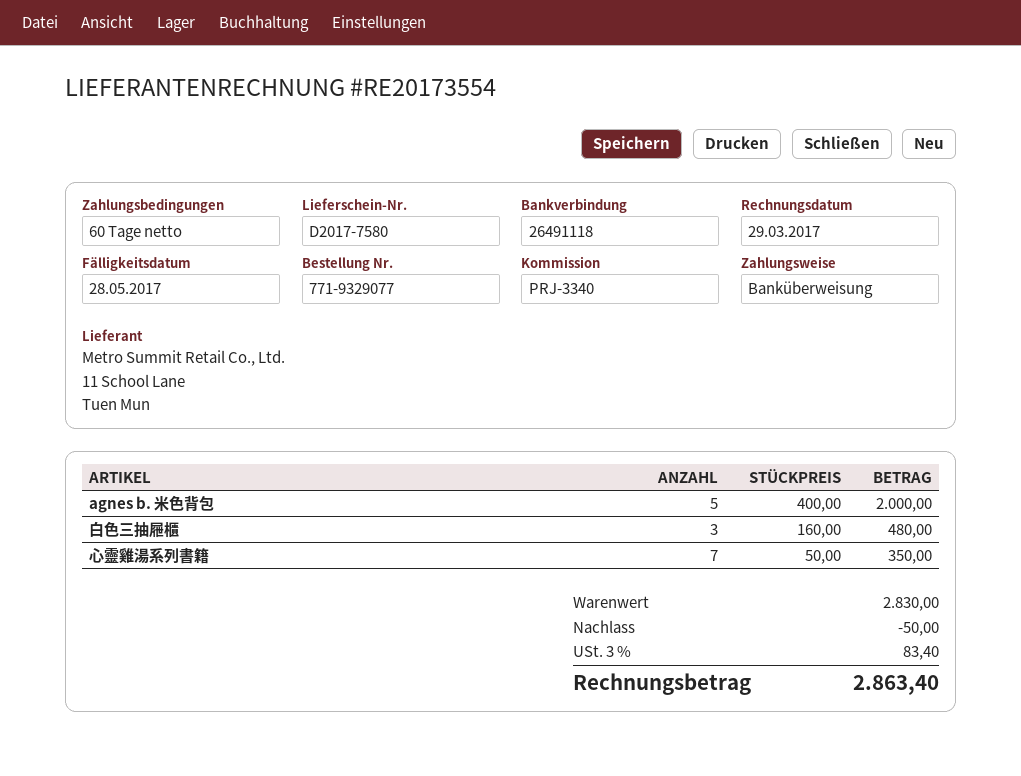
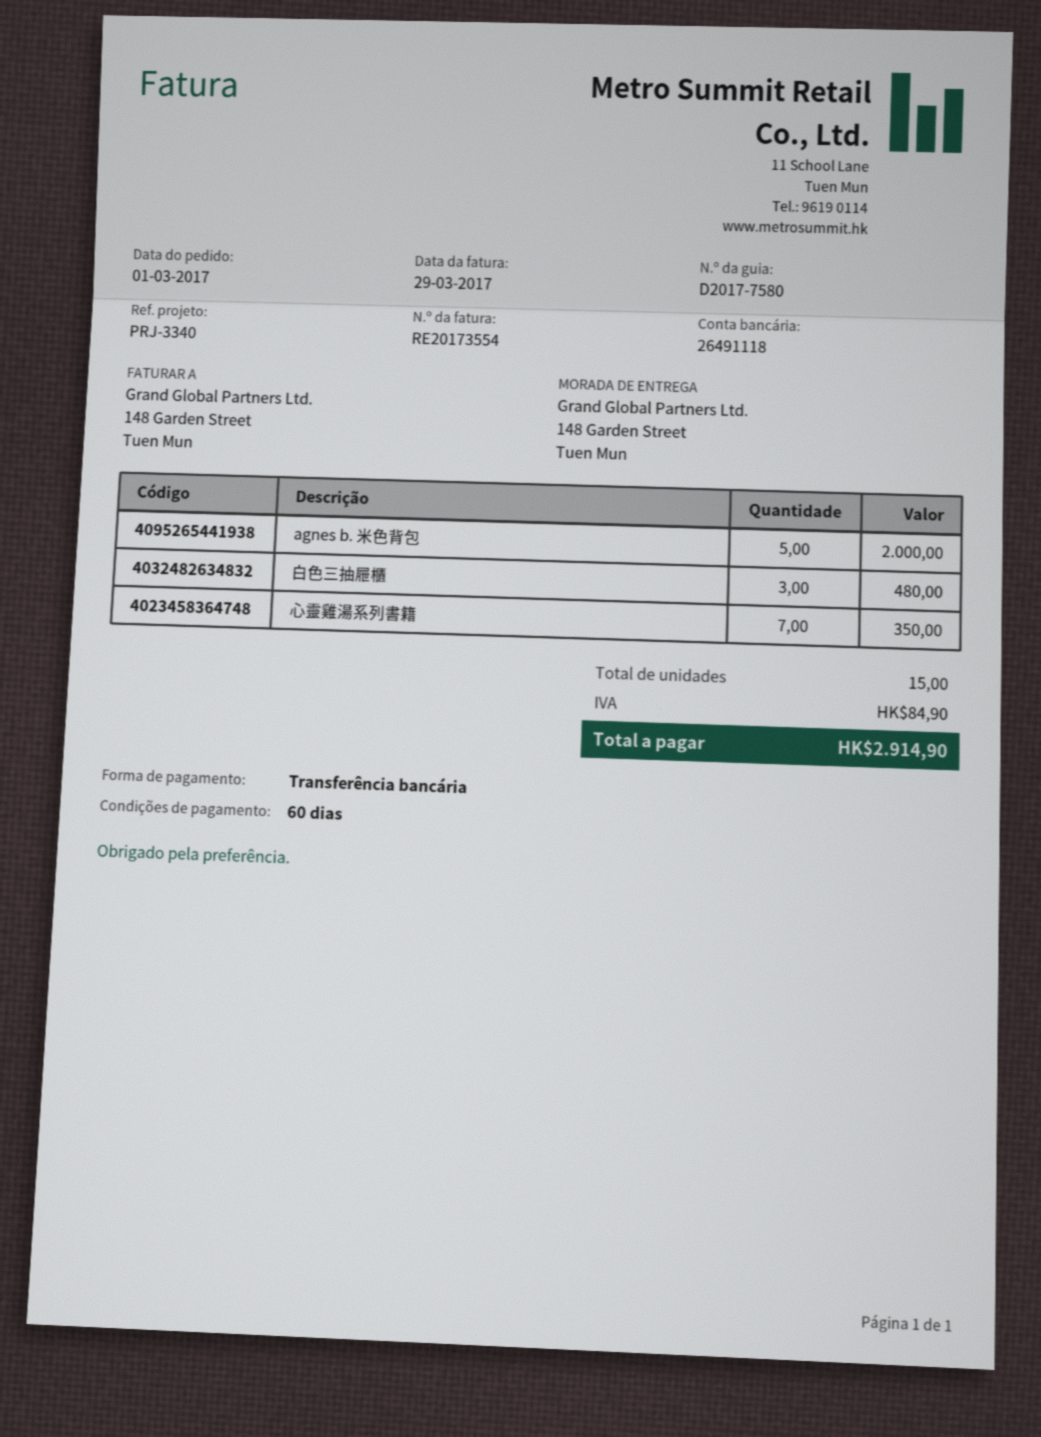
discount: 50.00 -> none
tax: 83.40 -> 84.90
total: 2863.40 -> 2914.90

